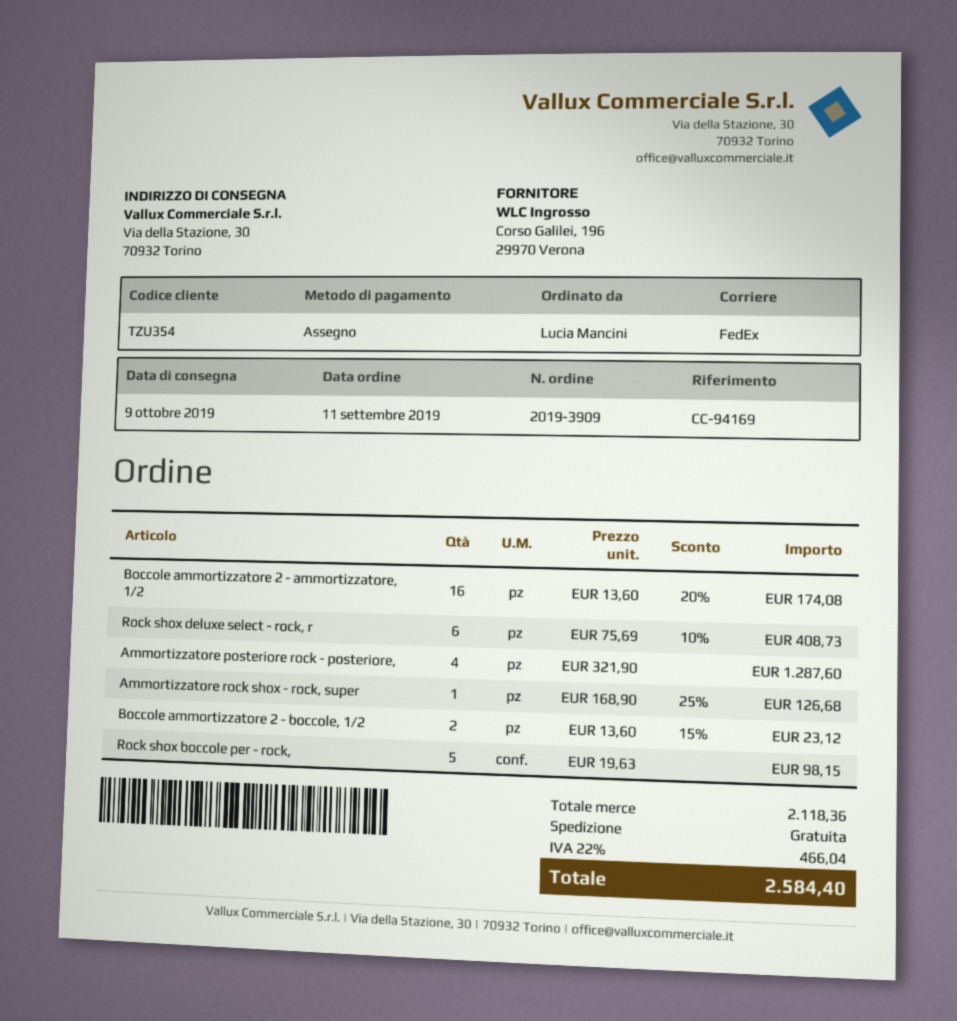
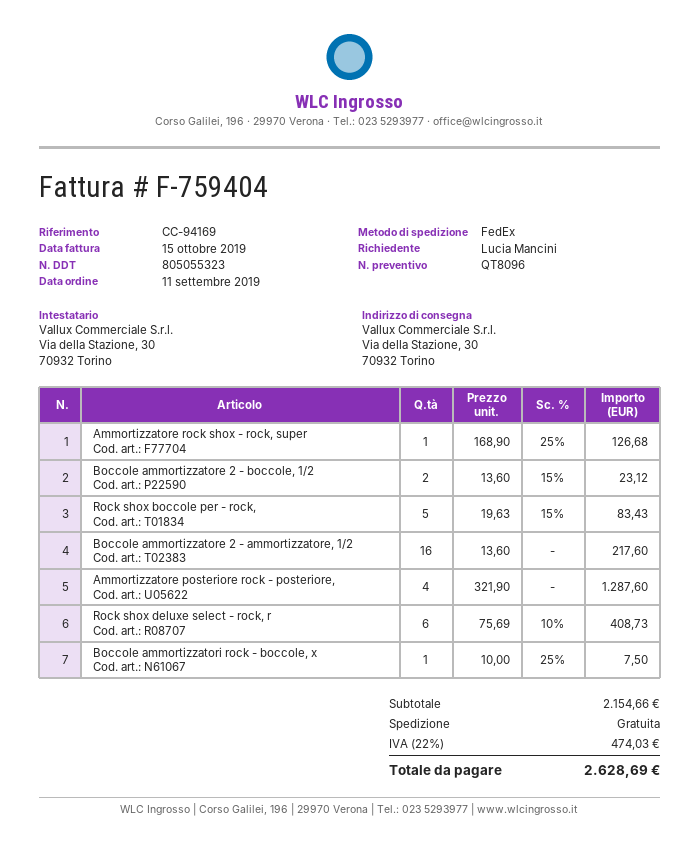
Boccole ammortizzatore 2 - ammortizzatore, 1/2: 16 x 13.60 - 20% = 174.08 -> 16 x 13.60 = 217.60
Rock shox boccole per - rock,: 5 x 19.63 = 98.15 -> 5 x 19.63 - 15% = 83.43
Boccole ammortizzatori rock - boccole, x: none -> 1 x 10.00 - 25% = 7.50
subtotal: 2118.36 -> 2154.66
tax: 22% = 466.04 -> 22% = 474.03
total: 2584.40 -> 2628.69

